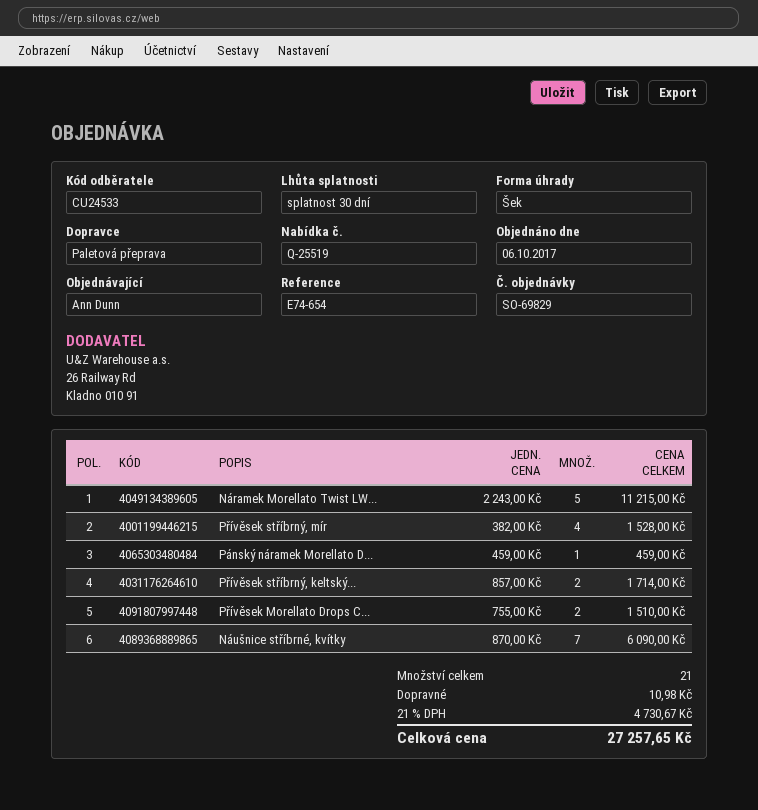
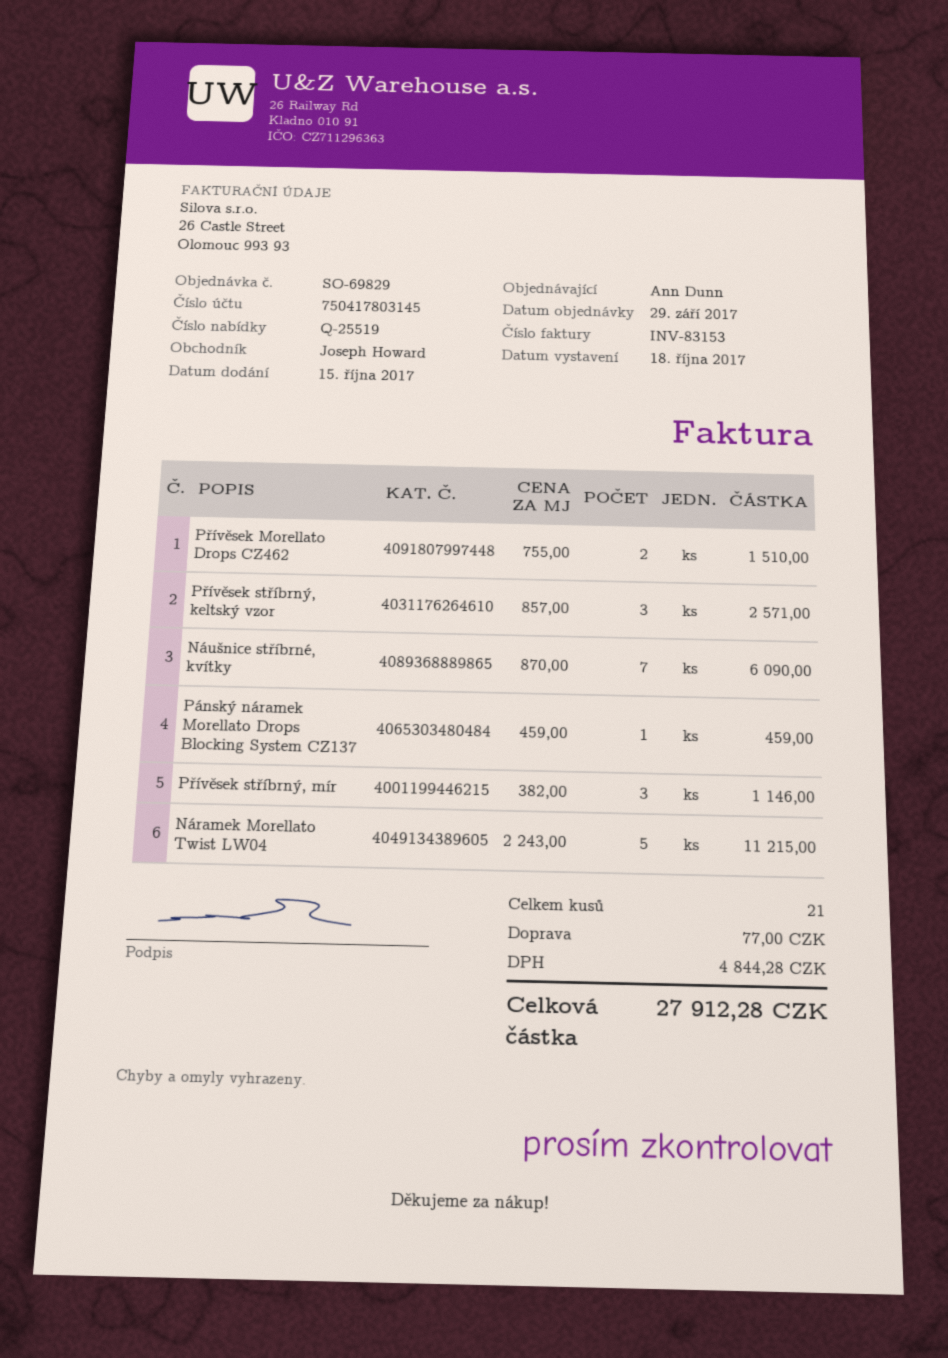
order date: 2017-10-06 -> 2017-09-29
Přívěsek stříbrný, mír: 4 x 382.00 = 1528.00 -> 3 x 382.00 = 1146.00
Přívěsek stříbrný, keltský...: 2 x 857.00 = 1714.00 -> 3 x 857.00 = 2571.00
shipping: 10.98 -> 77.00
tax: 4730.67 -> 4844.28
total: 27257.65 -> 27912.28

